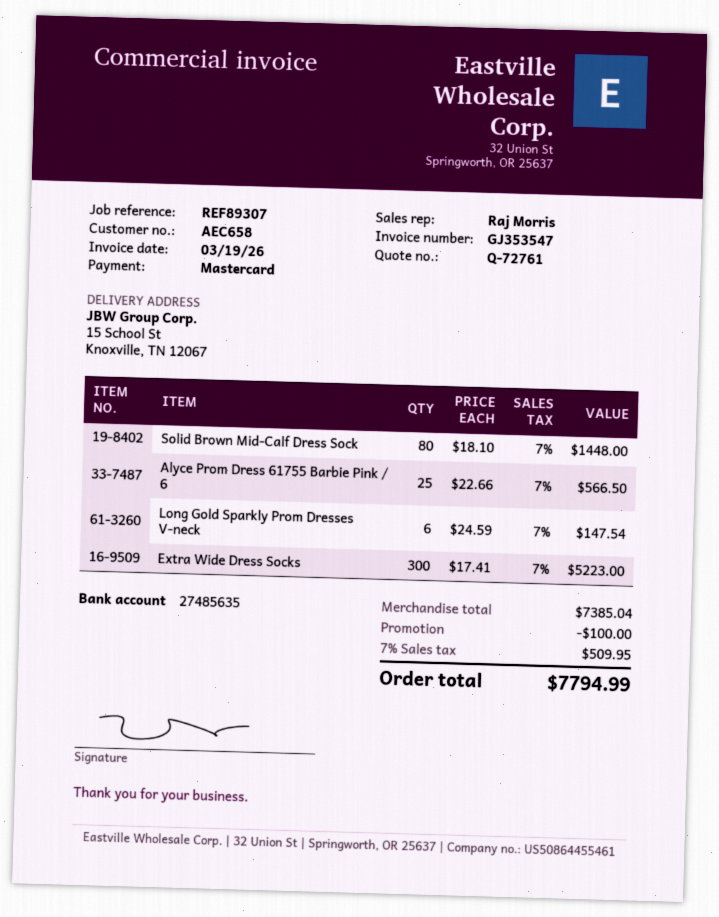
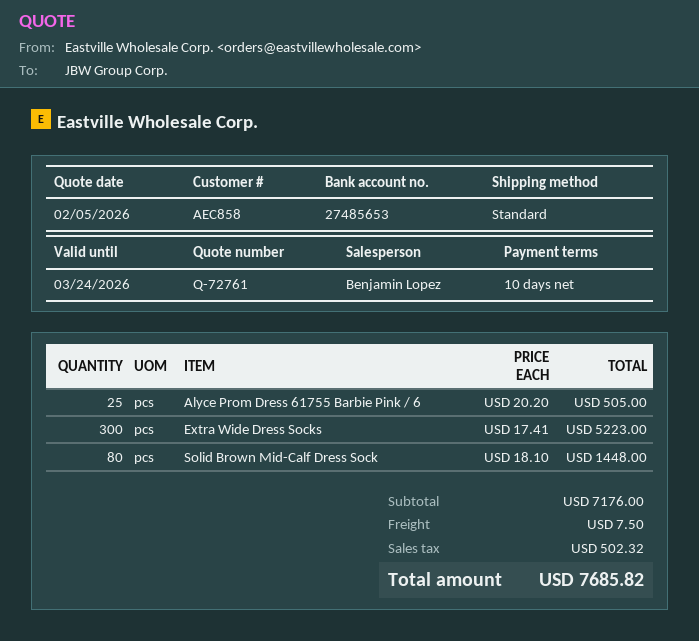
customer number: AEC658 -> AEC858
sales rep: Raj Morris -> Benjamin Lopez
bank account: 27485635 -> 27485653
Alyce Prom Dress 61755 Barbie Pink / 6: 25 x 22.66 = 566.50 -> 25 x 20.20 = 505.00
Long Gold Sparkly Prom Dresses V-neck: 6 x 24.59 = 147.54 -> none
subtotal: 7385.04 -> 7176.00
discount: 100.00 -> none
shipping: none -> 7.50
tax: 509.95 -> 502.32
total: 7794.99 -> 7685.82

